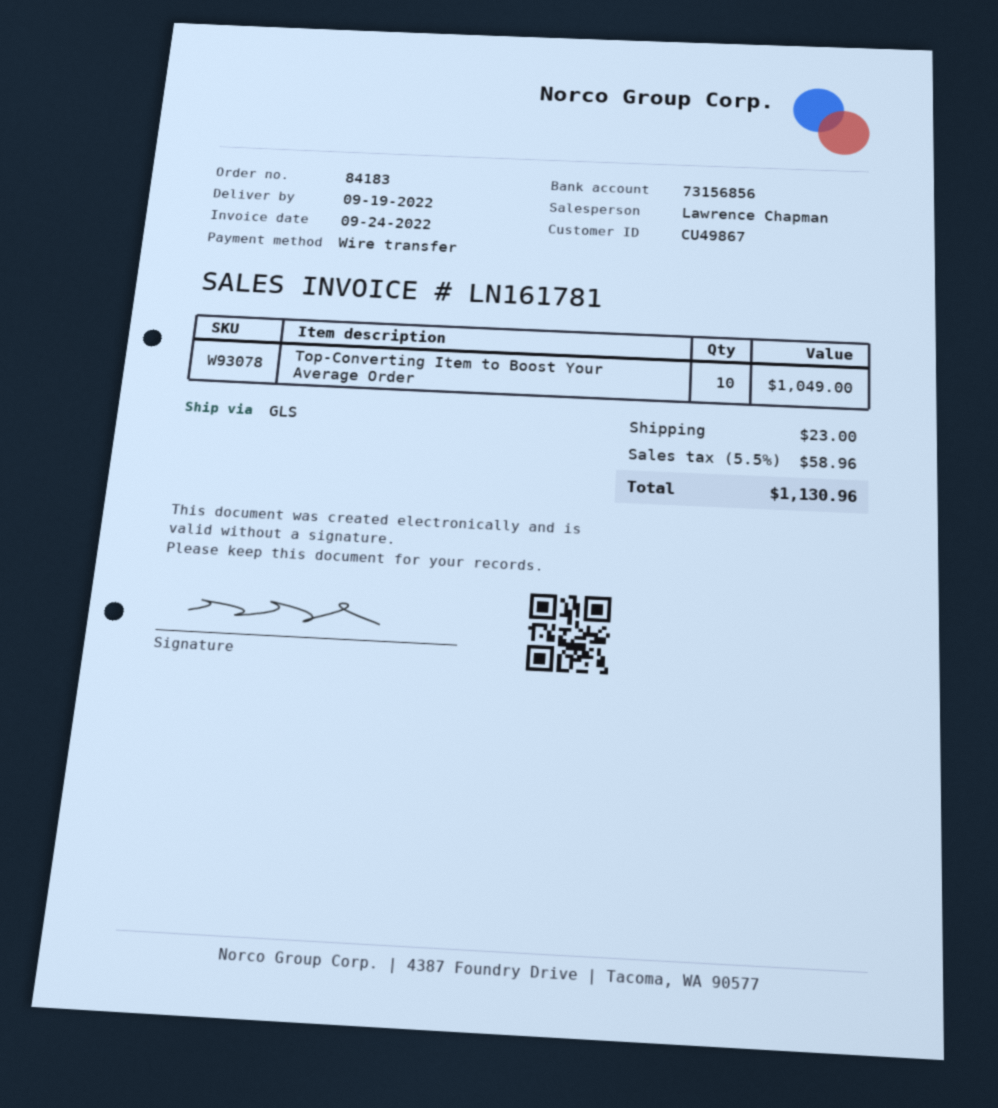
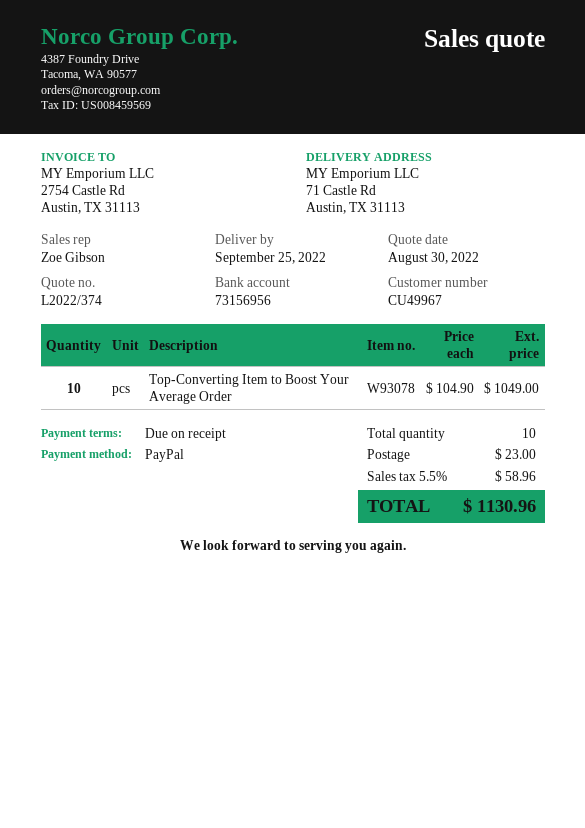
delivery date: 2022-09-19 -> 2022-09-25
customer number: CU49867 -> CU49967
sales rep: Lawrence Chapman -> Zoe Gibson
payment method: bank transfer -> PayPal
bank account: 73156856 -> 73156956

